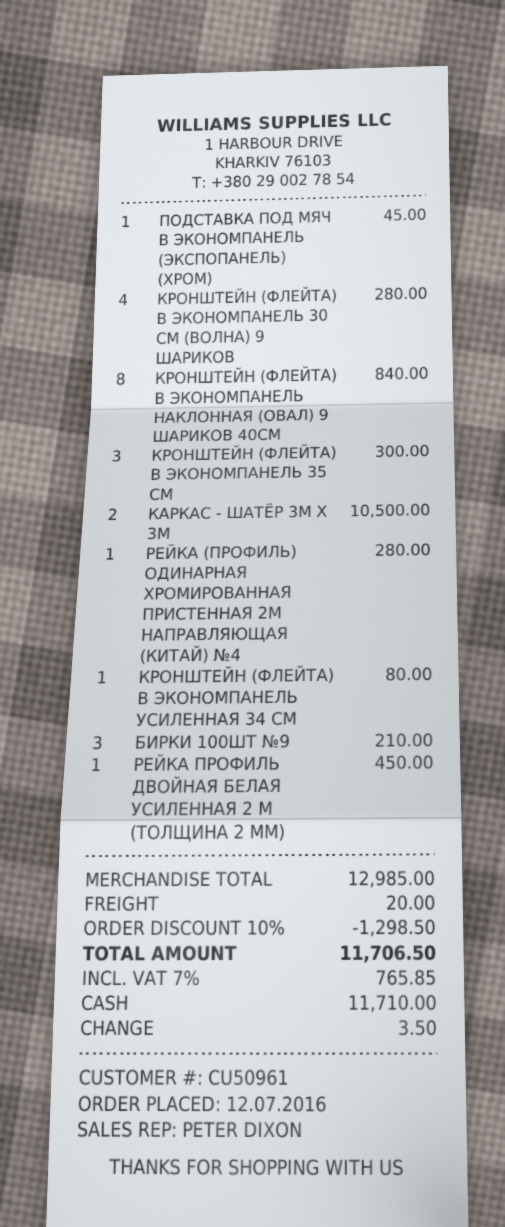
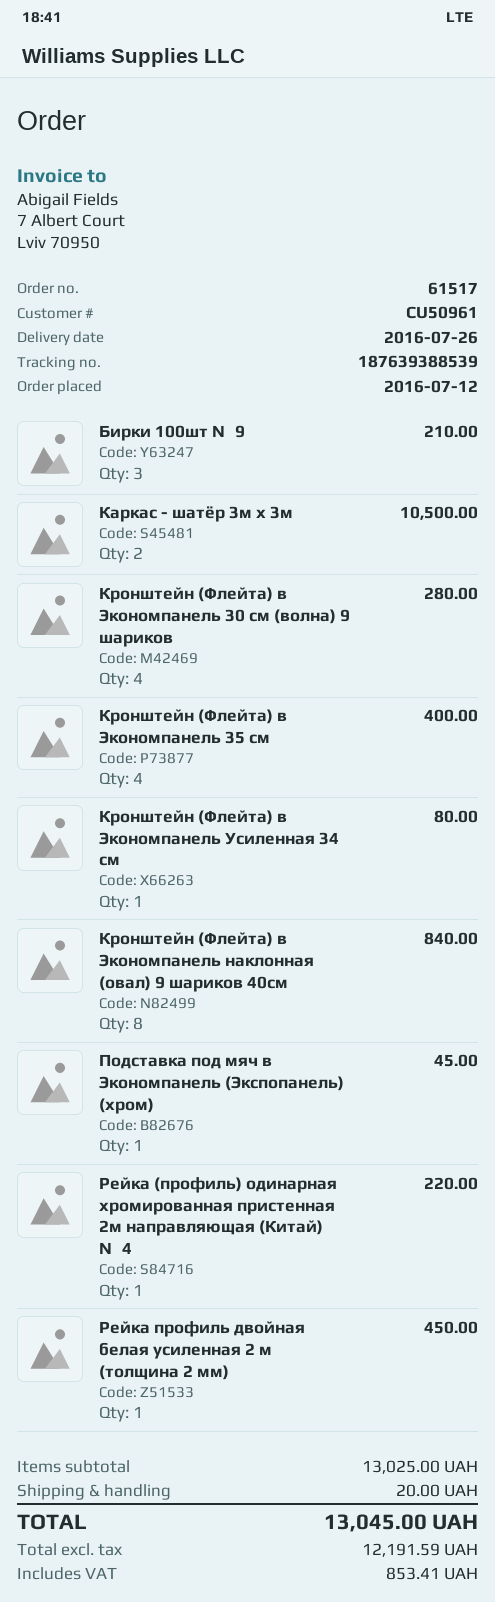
КРОНШТЕЙН (ФЛЕЙТА) В ЭКОНОМПАНЕЛЬ 35 СМ: 3 for 300.00 -> 4 for 400.00
РЕЙКА (ПРОФИЛЬ) ОДИНАРНАЯ ХРОМИРОВАННАЯ ПРИСТЕННАЯ 2М НАПРАВЛЯЮЩАЯ (КИТАЙ) №4: 1 for 280.00 -> 1 for 220.00
subtotal: 12985.00 -> 13025.00
discount: 10% = 1298.50 -> none
tax: 765.85 -> 853.41
total: 11706.50 -> 13045.00

